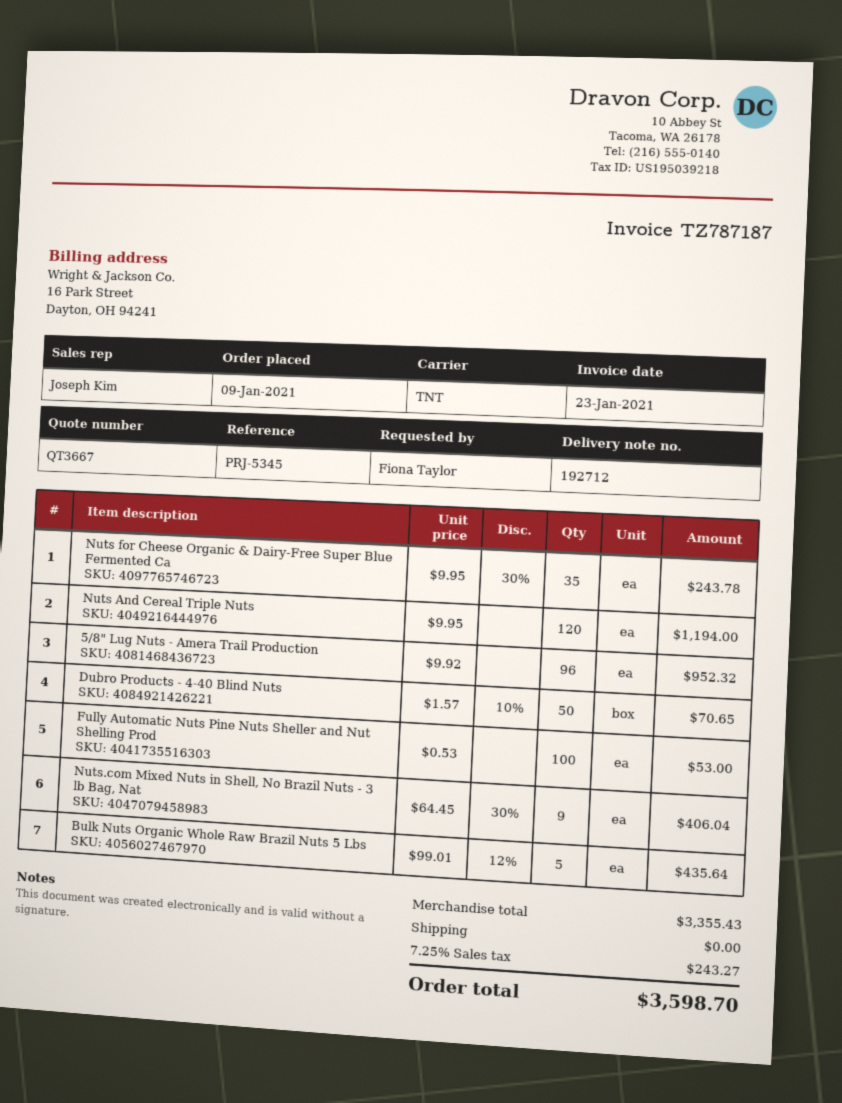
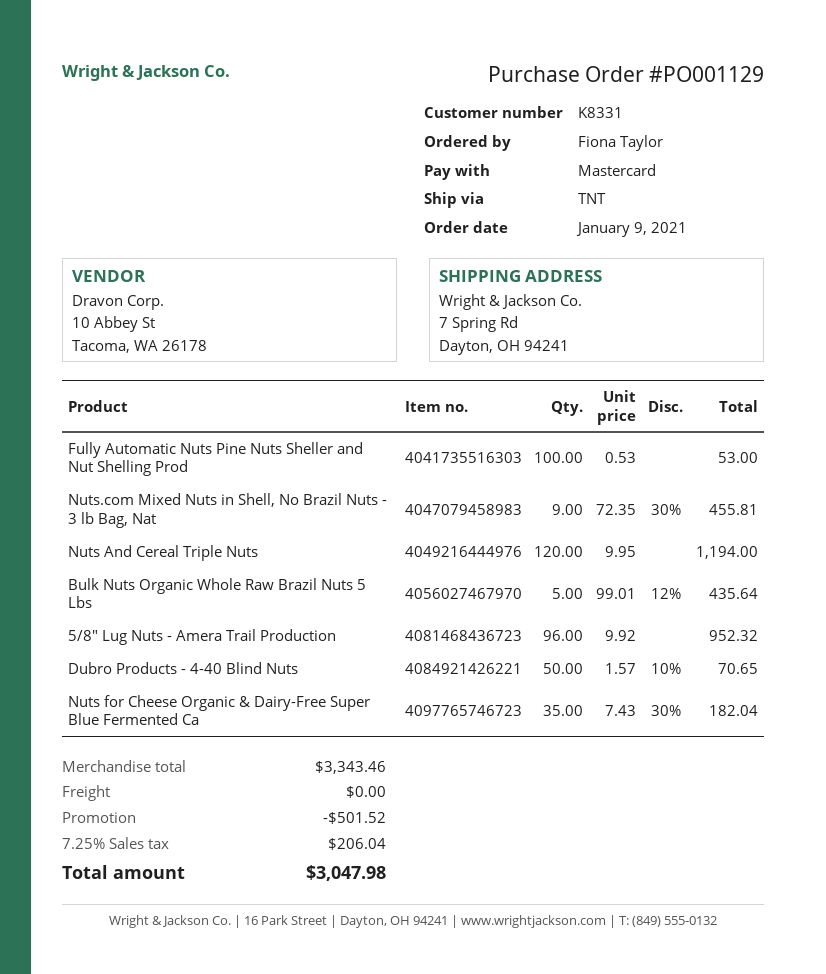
Nuts for Cheese Organic & Dairy-Free Super Blue Fermented Ca: 35 x 9.95 - 30% = 243.78 -> 35 x 7.43 - 30% = 182.04
Nuts.com Mixed Nuts in Shell, No Brazil Nuts - 3 lb Bag, Nat: 9 x 64.45 - 30% = 406.04 -> 9 x 72.35 - 30% = 455.81
subtotal: 3355.43 -> 3343.46
discount: none -> 501.52
tax: 7.25% = 243.27 -> 7.25% = 206.04
total: 3598.70 -> 3047.98

